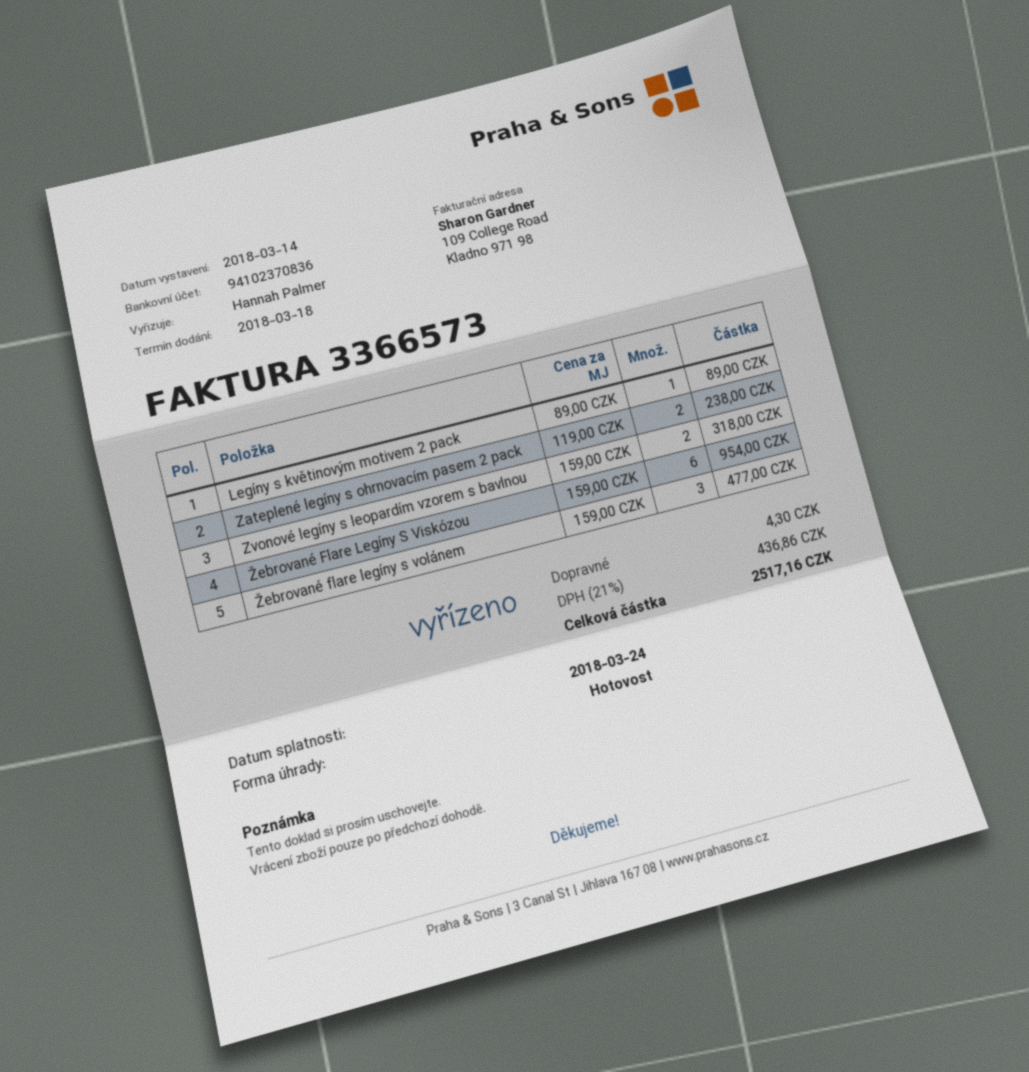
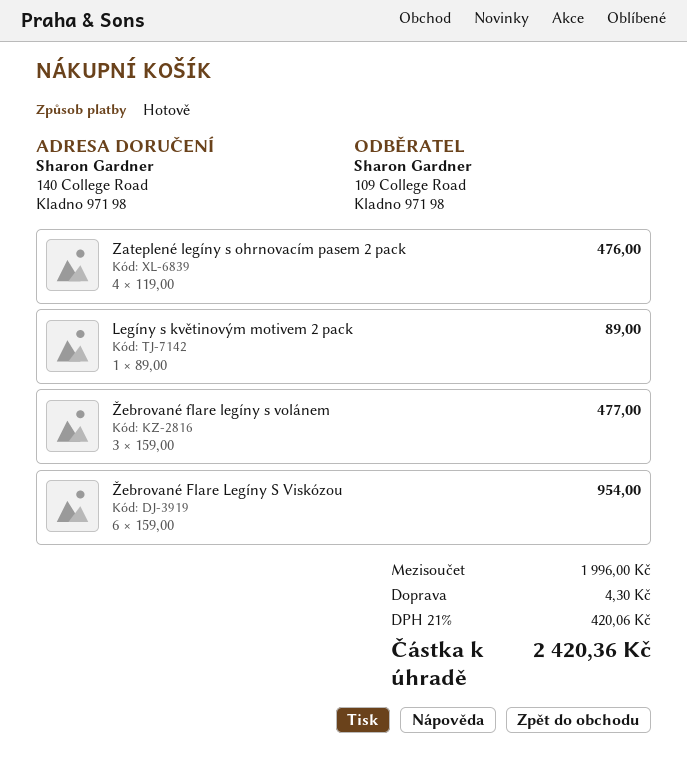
Zateplené legíny s ohrnovacím pasem 2 pack: 2 x 119.00 = 238.00 -> 4 x 119.00 = 476.00
Zvonové legíny s leopardím vzorem s bavlnou: 2 x 159.00 = 318.00 -> none
tax: 21% = 436.86 -> 21% = 420.06
total: 2517.16 -> 2420.36

